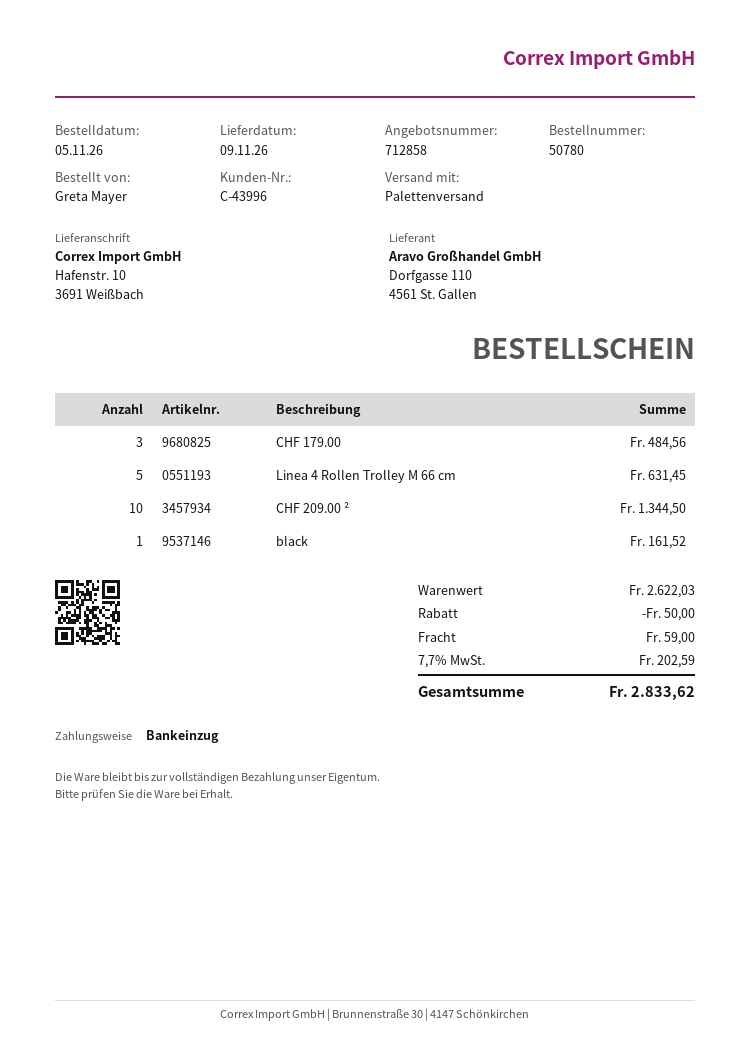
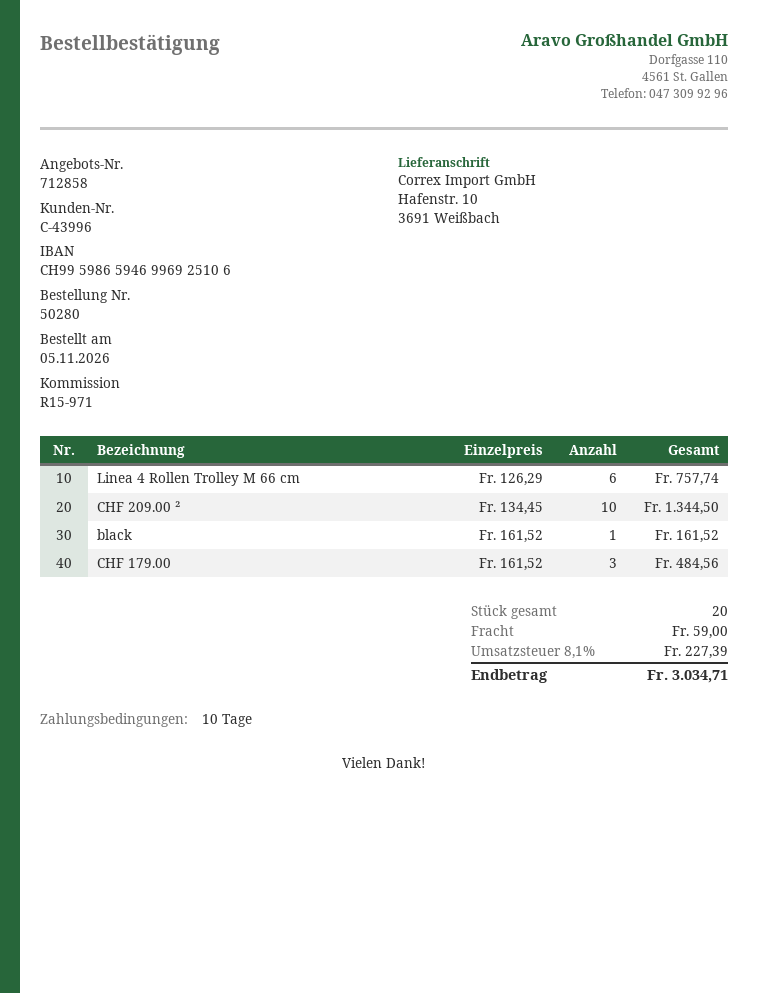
order number: 50780 -> 50280
Linea 4 Rollen Trolley M 66 cm: 5 for 631.45 -> 6 for 757.74
discount: 50.00 -> none
tax: 7.7% = 202.59 -> 8.1% = 227.39
total: 2833.62 -> 3034.71

